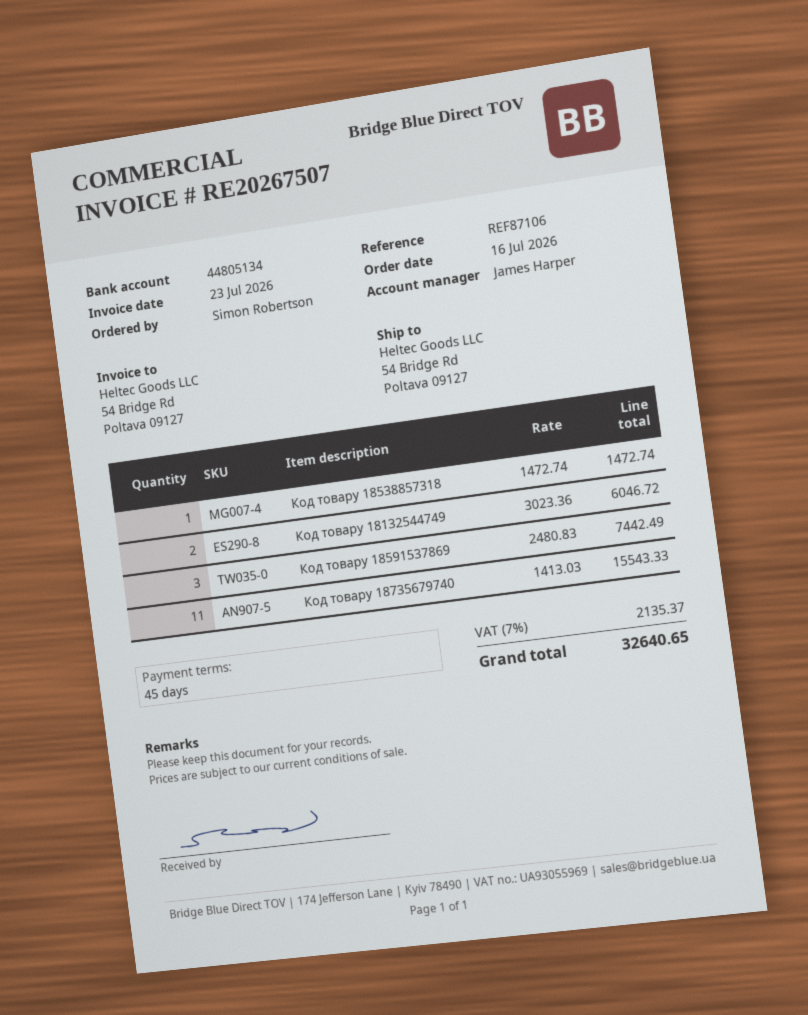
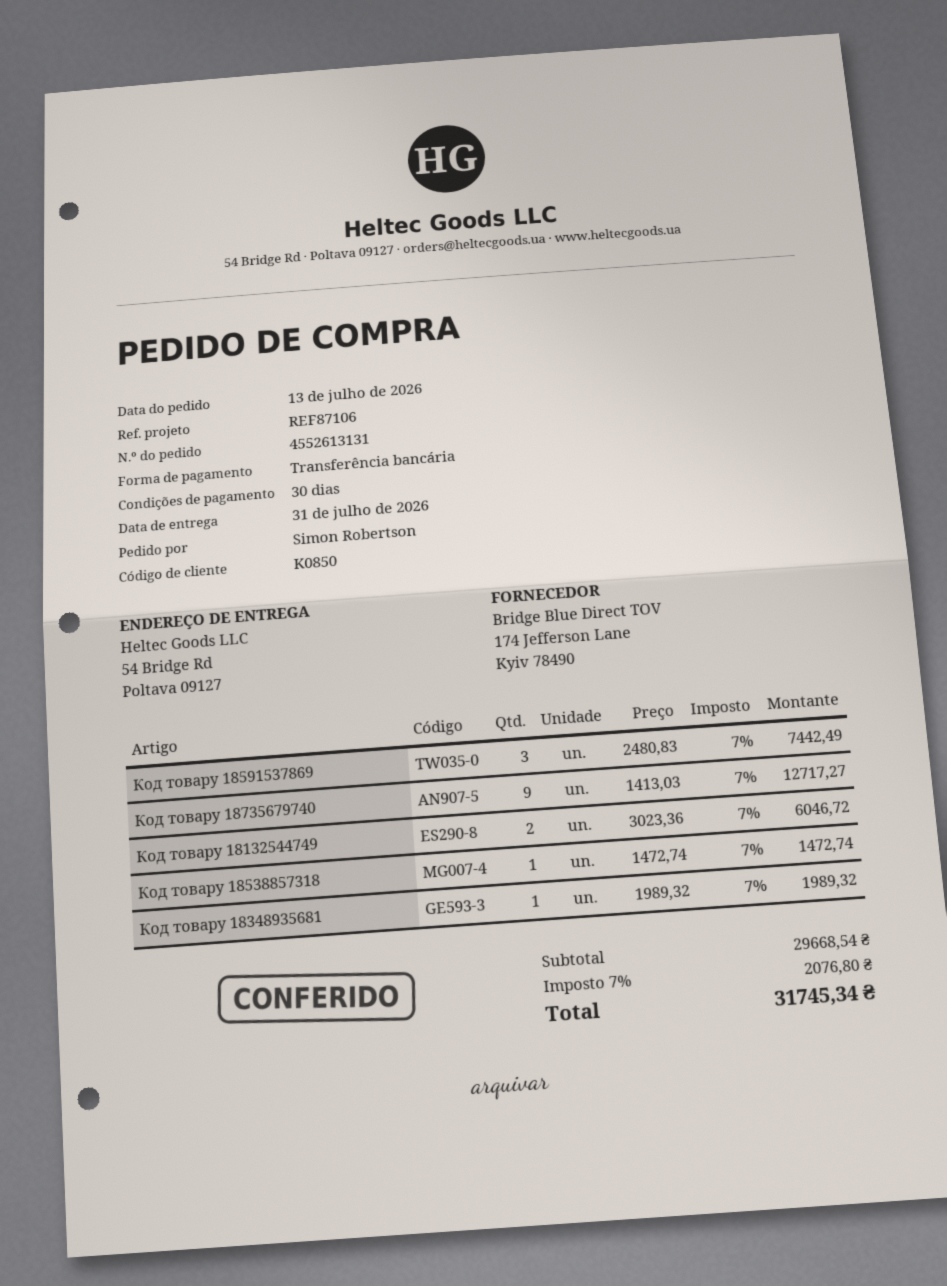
order date: 2026-07-16 -> 2026-07-13
payment terms: 45 days -> 30 days
Код товару 18735679740: 11 x 1413.03 = 15543.33 -> 9 x 1413.03 = 12717.27
Код товару 18348935681: none -> 1 x 1989.32 = 1989.32
tax: 7% = 2135.37 -> 7% = 2076.80
total: 32640.65 -> 31745.34

